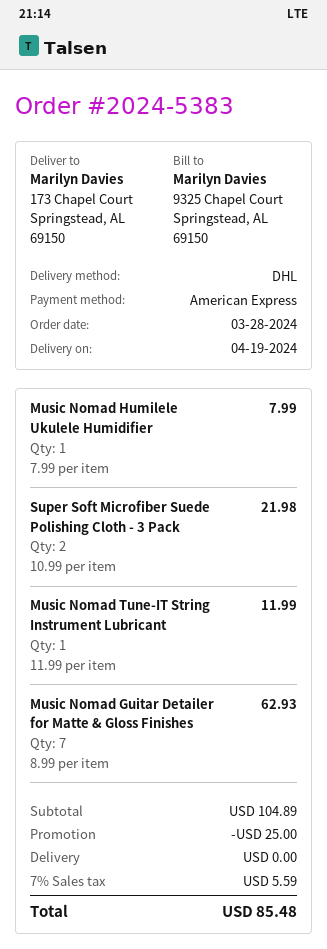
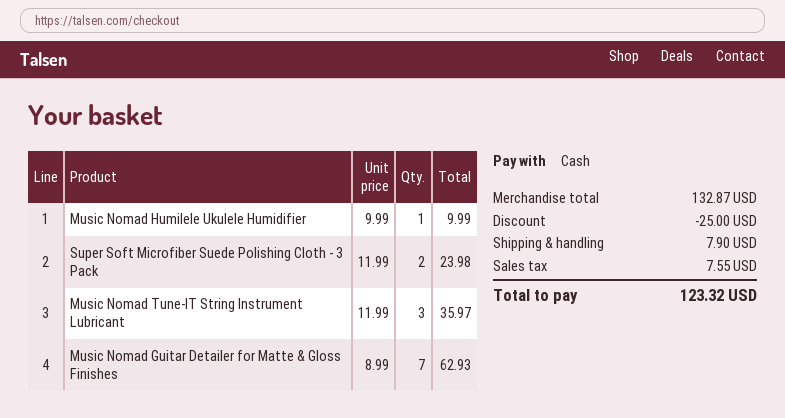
payment method: American Express -> cash
Music Nomad Humilele Ukulele Humidifier: 1 x 7.99 = 7.99 -> 1 x 9.99 = 9.99
Super Soft Microfiber Suede Polishing Cloth - 3 Pack: 2 x 10.99 = 21.98 -> 2 x 11.99 = 23.98
Music Nomad Tune-IT String Instrument Lubricant: 1 x 11.99 = 11.99 -> 3 x 11.99 = 35.97
subtotal: 104.89 -> 132.87
shipping: 0.00 -> 7.90
tax: 5.59 -> 7.55
total: 85.48 -> 123.32

